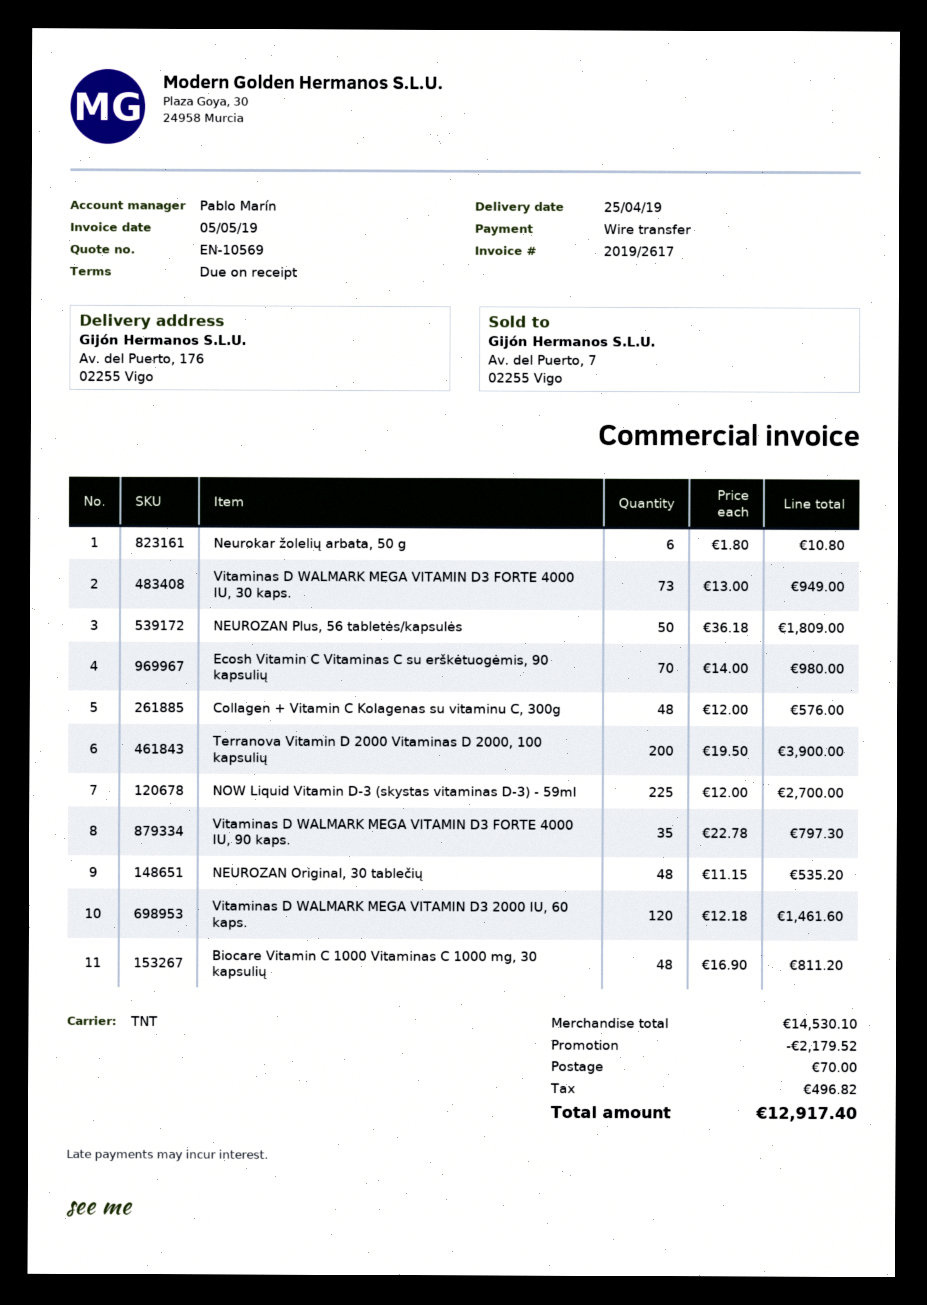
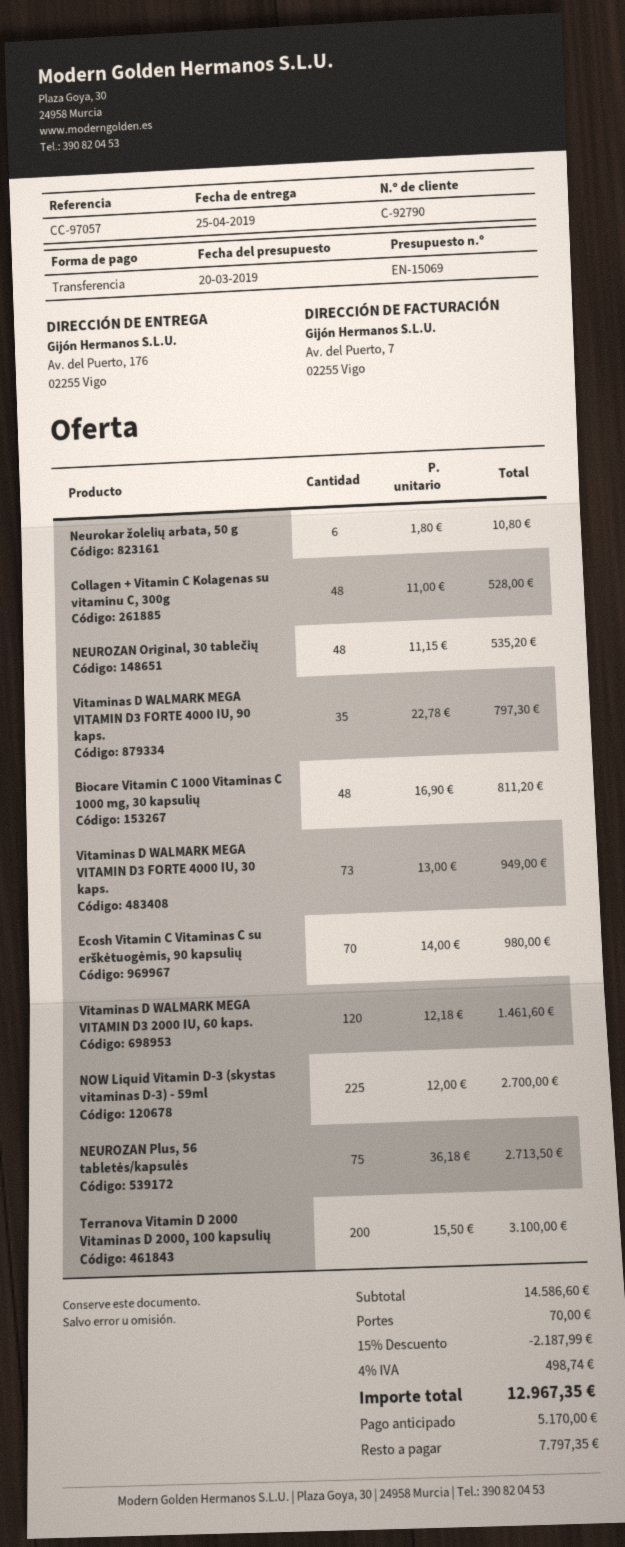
quote number: EN-10569 -> EN-15069
NEUROZAN Plus, 56 tabletės/kapsulės: 50 x 36.18 = 1809.00 -> 75 x 36.18 = 2713.50
Collagen + Vitamin C Kolagenas su vitaminu C, 300g: 48 x 12.00 = 576.00 -> 48 x 11.00 = 528.00
Terranova Vitamin D 2000 Vitaminas D 2000, 100 kapsulių: 200 x 19.50 = 3900.00 -> 200 x 15.50 = 3100.00
subtotal: 14530.10 -> 14586.60
discount: 2179.52 -> 2187.99
tax: 496.82 -> 498.74
total: 12917.40 -> 12967.35

